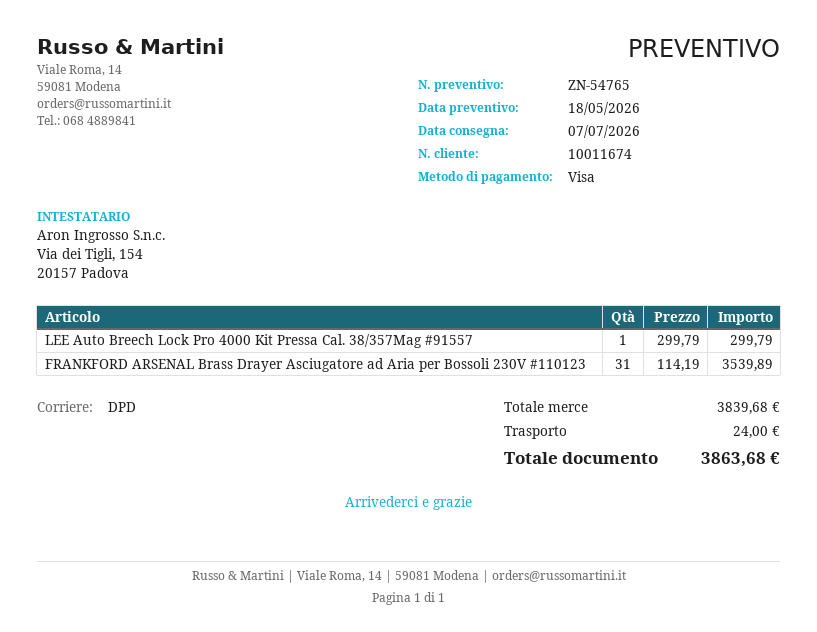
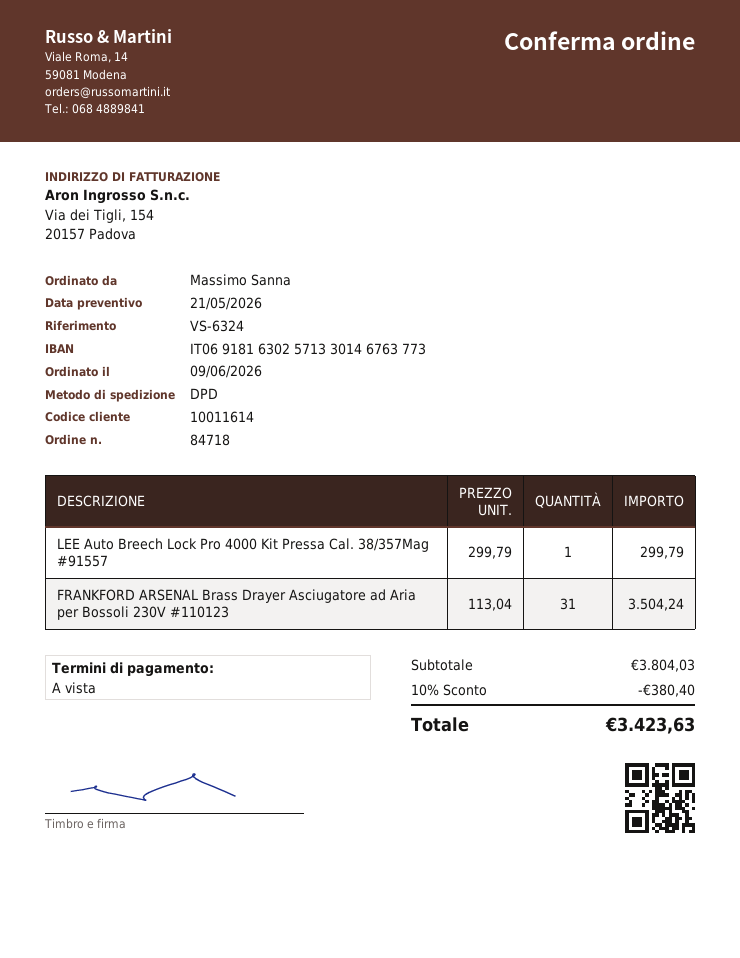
quote date: 2026-05-18 -> 2026-05-21
customer number: 10011674 -> 10011614
FRANKFORD ARSENAL Brass Drayer Asciugatore ad Aria per Bossoli 230V #110123: 31 x 114.19 = 3539.89 -> 31 x 113.04 = 3504.24
subtotal: 3839.68 -> 3804.03
discount: none -> 10% = 380.40
shipping: 24.00 -> none
total: 3863.68 -> 3423.63

